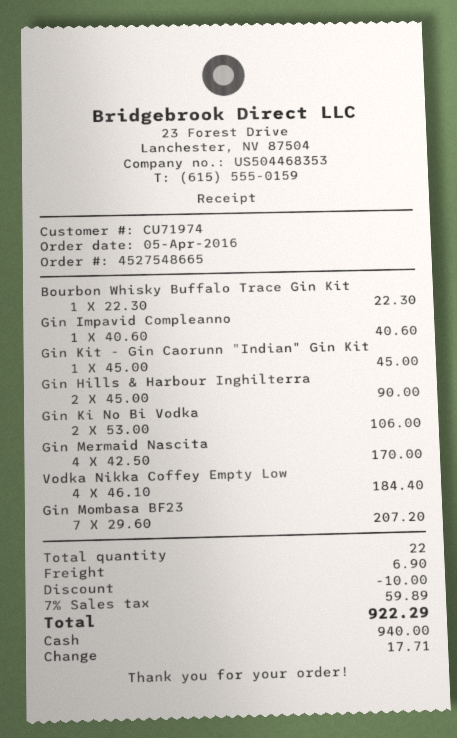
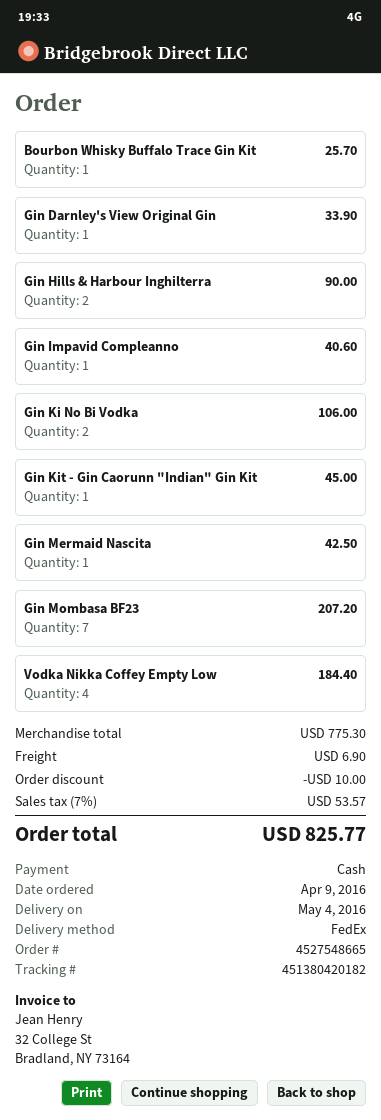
order date: 2016-04-05 -> 2016-04-09
Bourbon Whisky Buffalo Trace Gin Kit: 1 for 22.30 -> 1 for 25.70
Gin Mermaid Nascita: 4 for 170.00 -> 1 for 42.50
Gin Darnley's View Original Gin: none -> 1 for 33.90
tax: 7% = 59.89 -> 7% = 53.57
total: 922.29 -> 825.77

